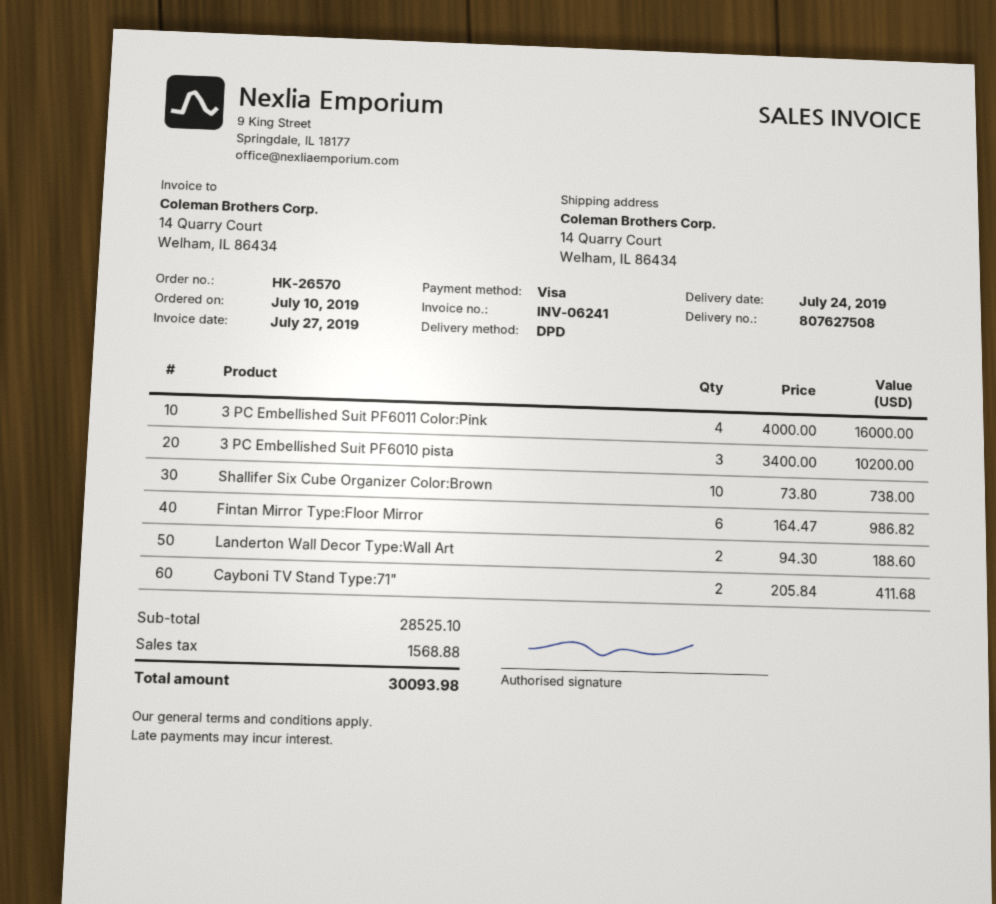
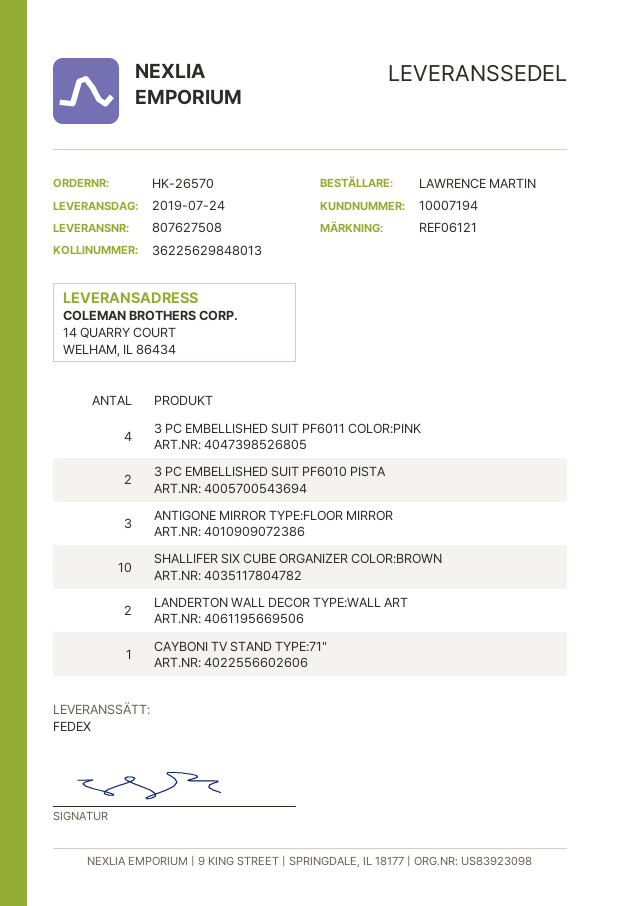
shipping method: DPD -> FedEx
3 PC Embellished Suit PF6010 pista: 3 -> 2
Fintan Mirror Type:Floor Mirror: 6 -> none
Cayboni TV Stand Type:71": 2 -> 1
ANTIGONE MIRROR TYPE:FLOOR MIRROR: none -> 3

